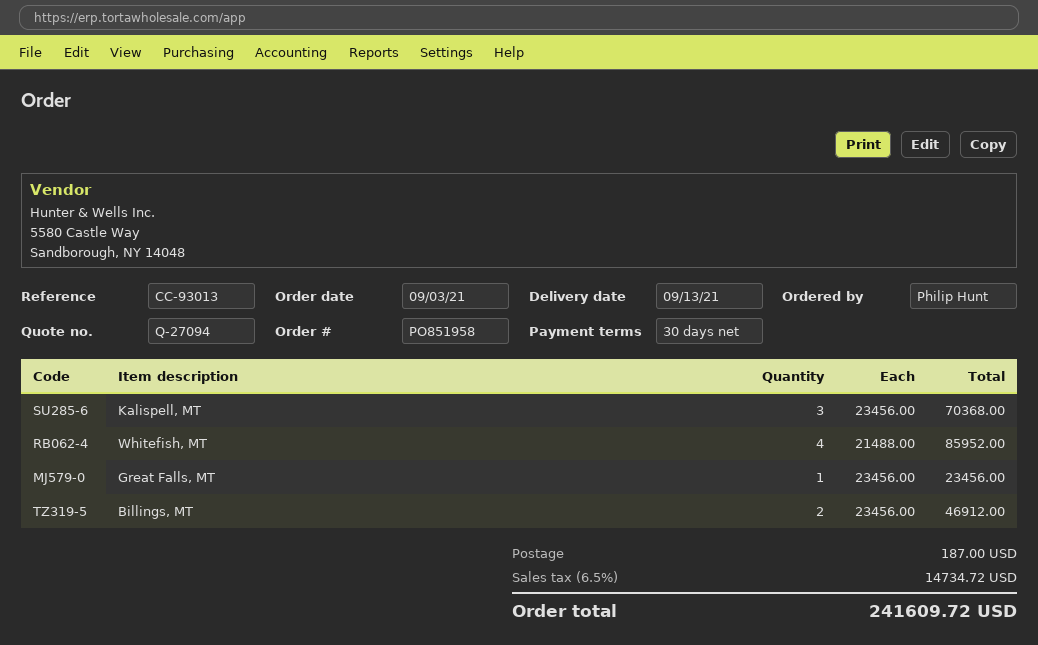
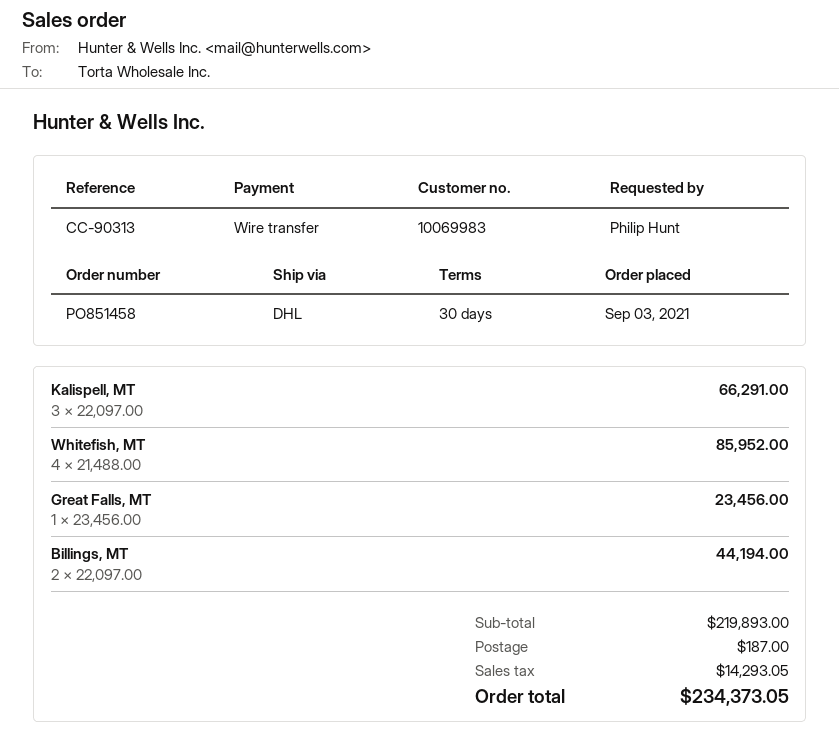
order number: PO851958 -> PO851458
reference: CC-93013 -> CC-90313
Kalispell, MT: 3 x 23456.00 = 70368.00 -> 3 x 22097.00 = 66291.00
Billings, MT: 2 x 23456.00 = 46912.00 -> 2 x 22097.00 = 44194.00
tax: 14734.72 -> 14293.05
total: 241609.72 -> 234373.05

